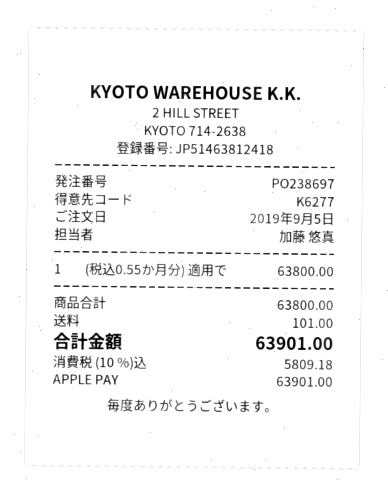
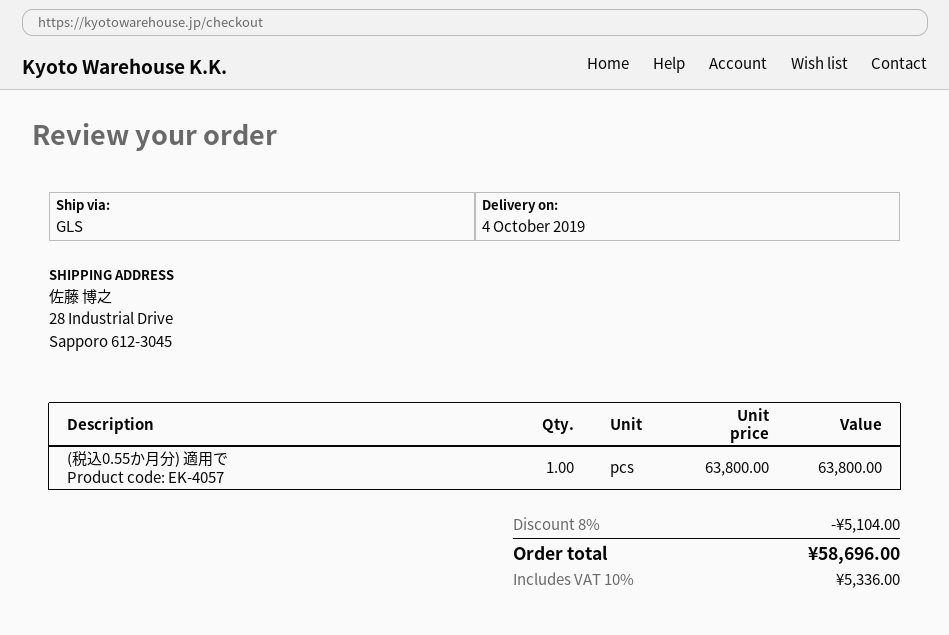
discount: none -> 8% = 5104.00
shipping: 101.00 -> none
tax: 10% = 5809.18 -> 10% = 5336.00
total: 63901.00 -> 58696.00

